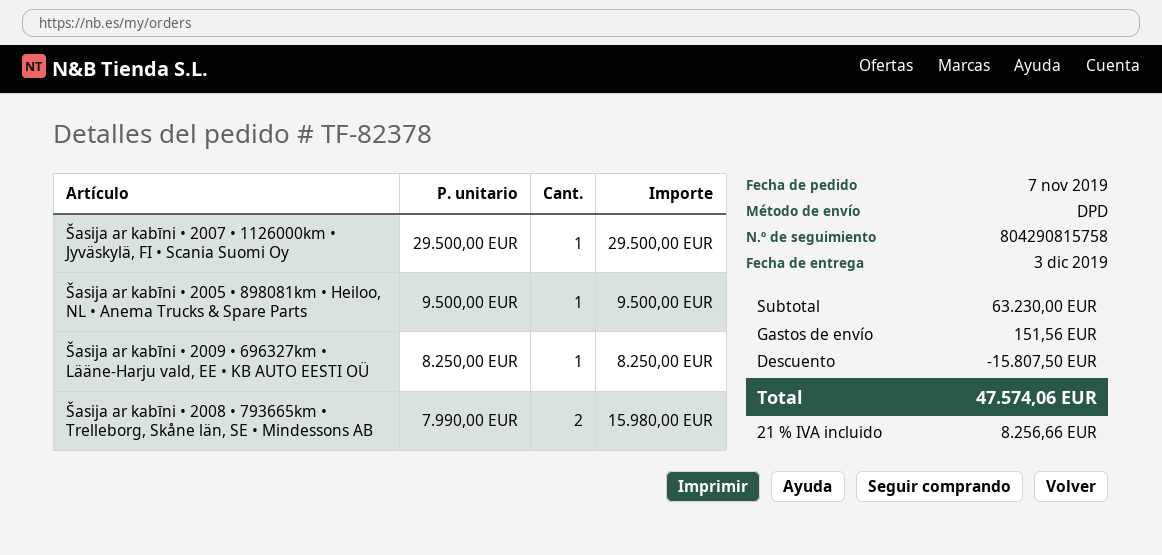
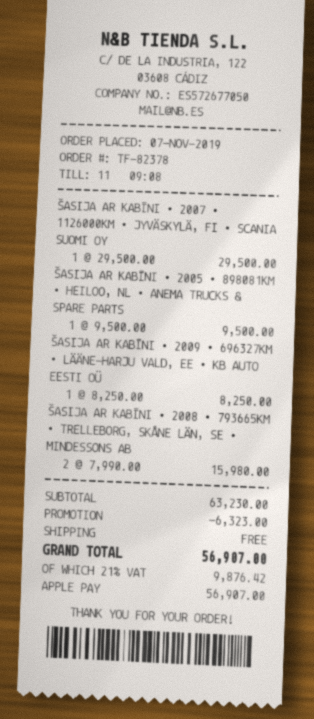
discount: 15807.50 -> 6323.00
shipping: 151.56 -> 0.00
tax: 21% = 8256.66 -> 21% = 9876.42
total: 47574.06 -> 56907.00

